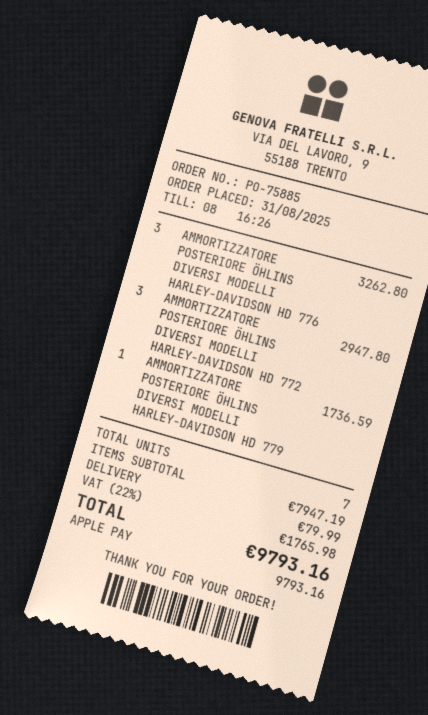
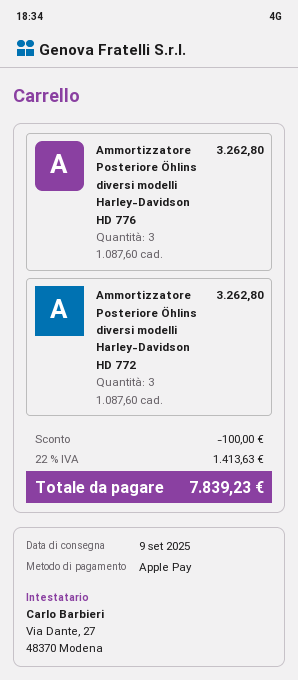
AMMORTIZZATORE POSTERIORE ÖHLINS DIVERSI MODELLI HARLEY-DAVIDSON HD 772: 3 for 2947.80 -> 3 for 3262.80
AMMORTIZZATORE POSTERIORE ÖHLINS DIVERSI MODELLI HARLEY-DAVIDSON HD 779: 1 for 1736.59 -> none
discount: none -> 100.00
shipping: 79.99 -> none
tax: 22% = 1765.98 -> 22% = 1413.63
total: 9793.16 -> 7839.23

